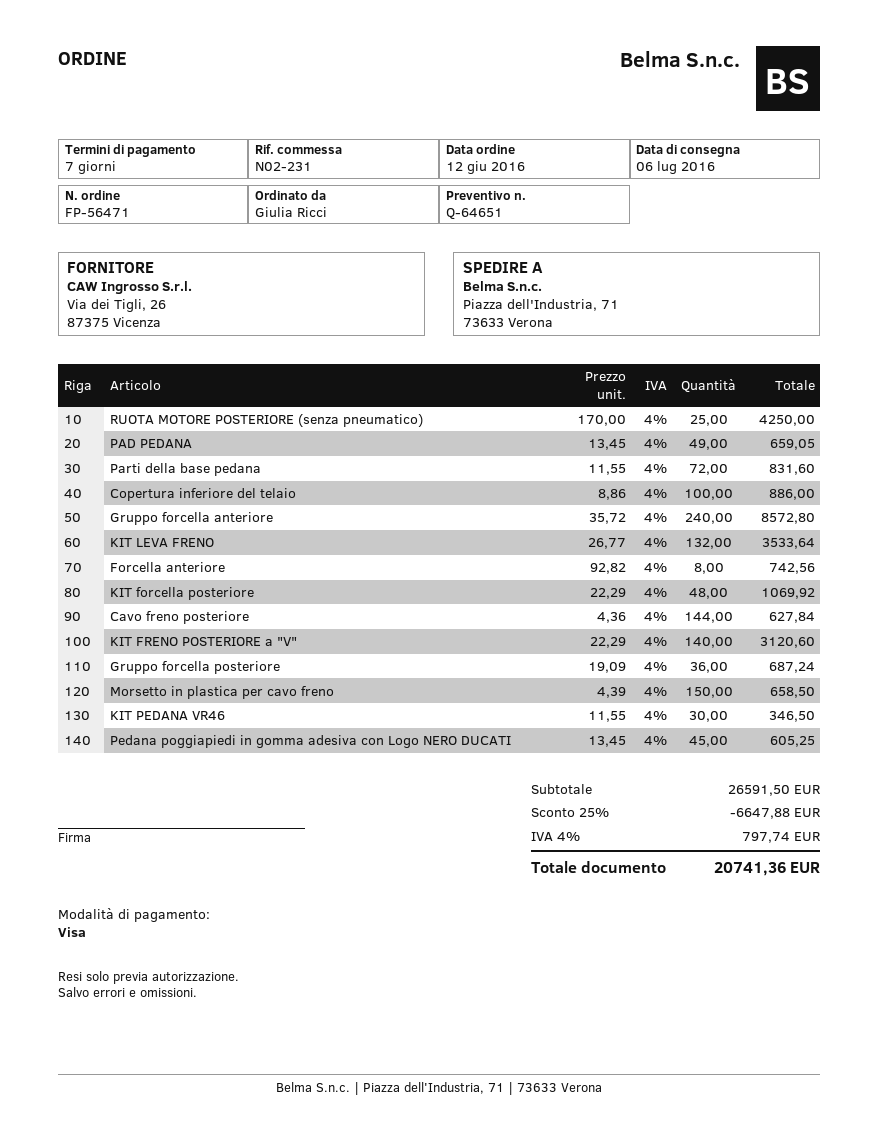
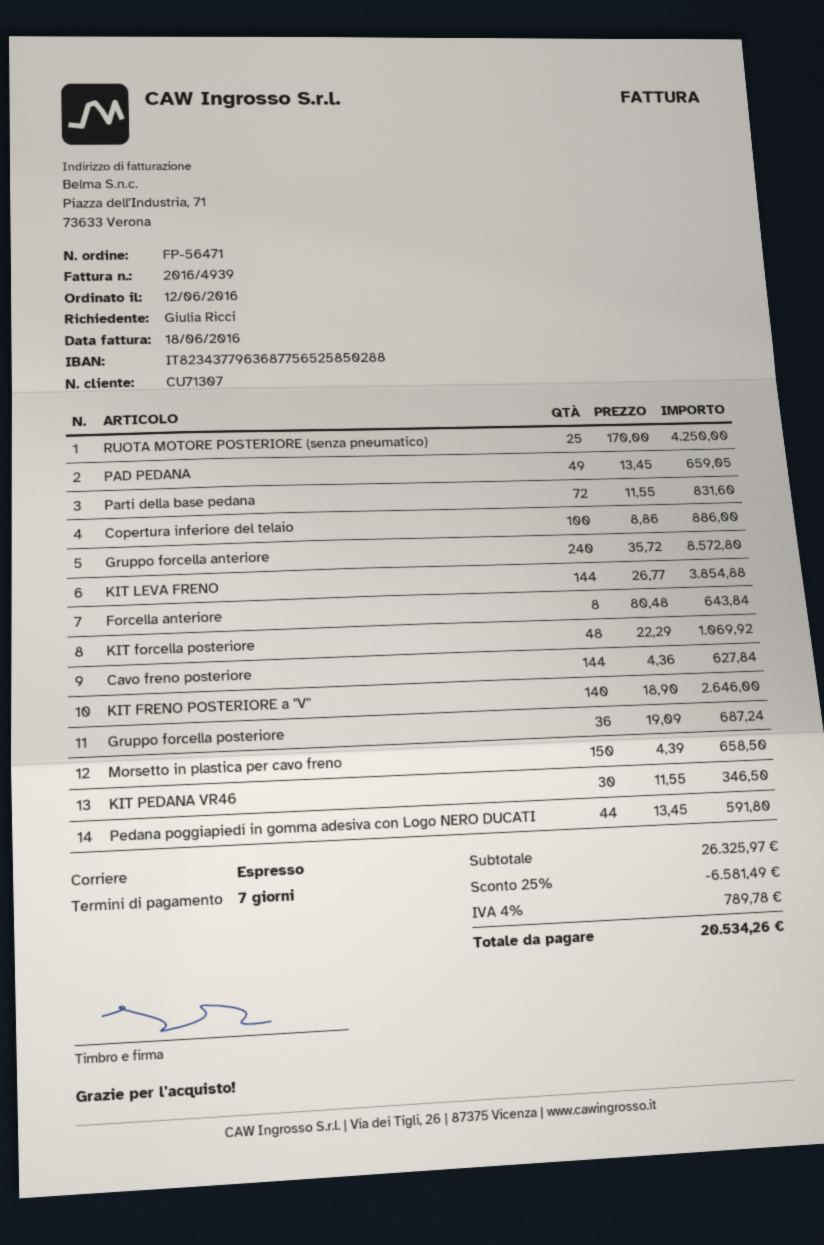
KIT LEVA FRENO: 132 x 26.77 = 3533.64 -> 144 x 26.77 = 3854.88
Forcella anteriore: 8 x 92.82 = 742.56 -> 8 x 80.48 = 643.84
KIT FRENO POSTERIORE a "V": 140 x 22.29 = 3120.60 -> 140 x 18.90 = 2646.00
Pedana poggiapiedi in gomma adesiva con Logo NERO DUCATI: 45 x 13.45 = 605.25 -> 44 x 13.45 = 591.80
subtotal: 26591.50 -> 26325.97
discount: 25% = 6647.88 -> 25% = 6581.49
tax: 4% = 797.74 -> 4% = 789.78
total: 20741.36 -> 20534.26

